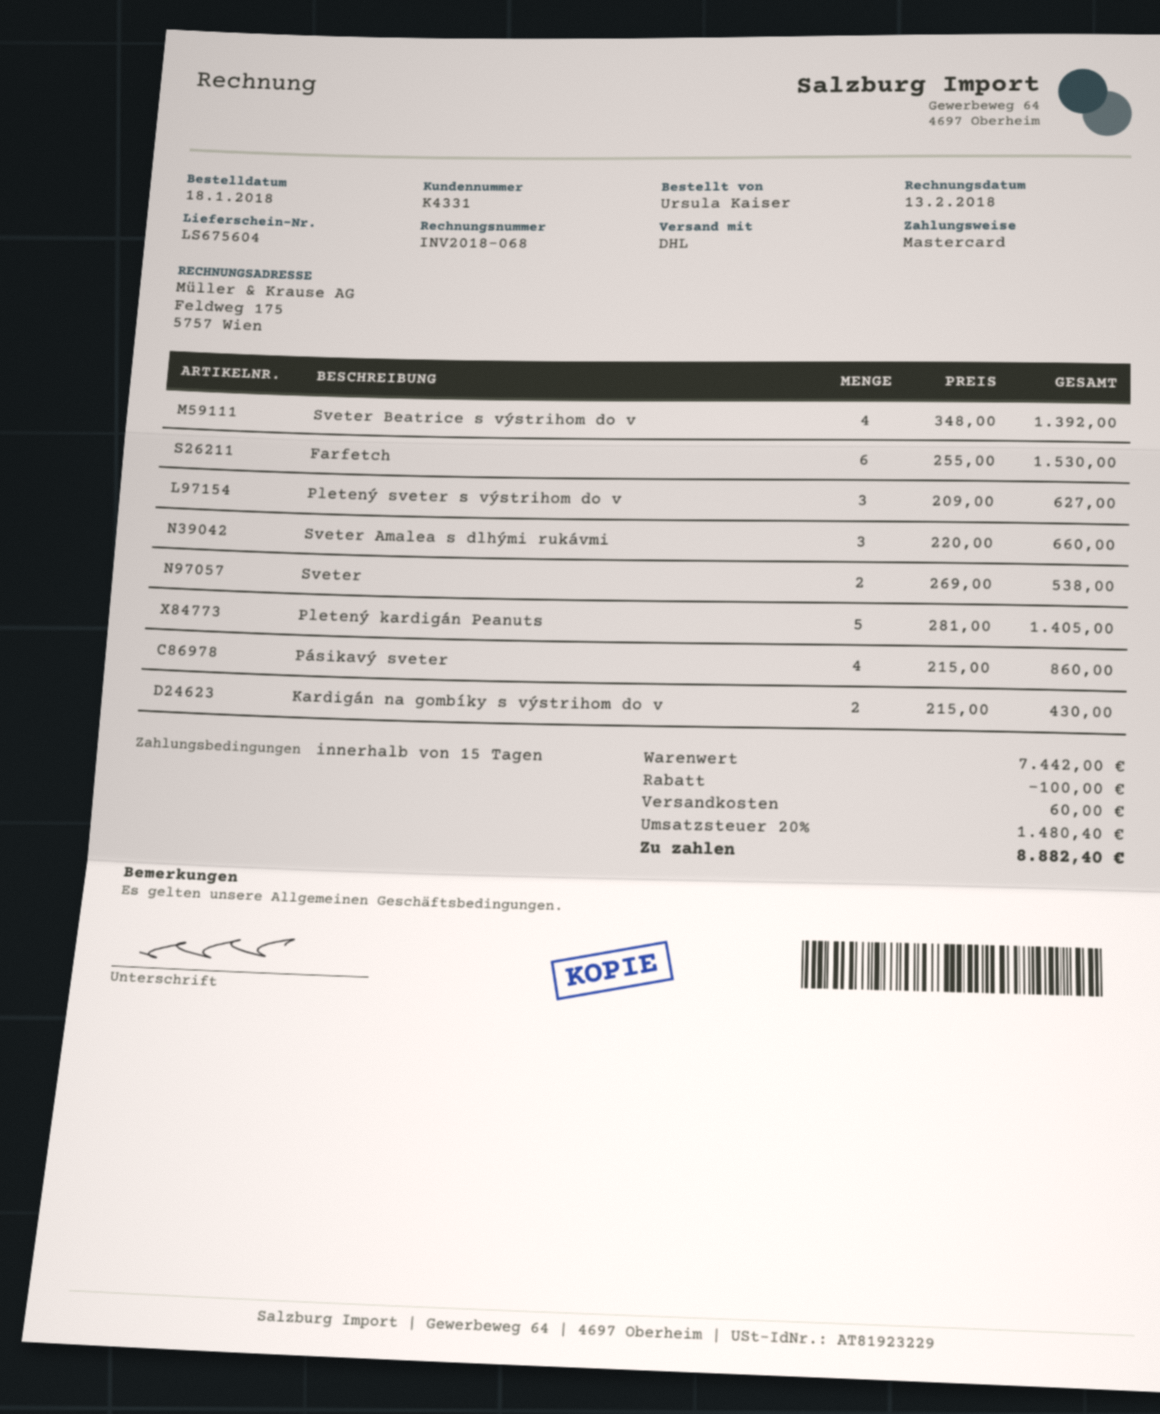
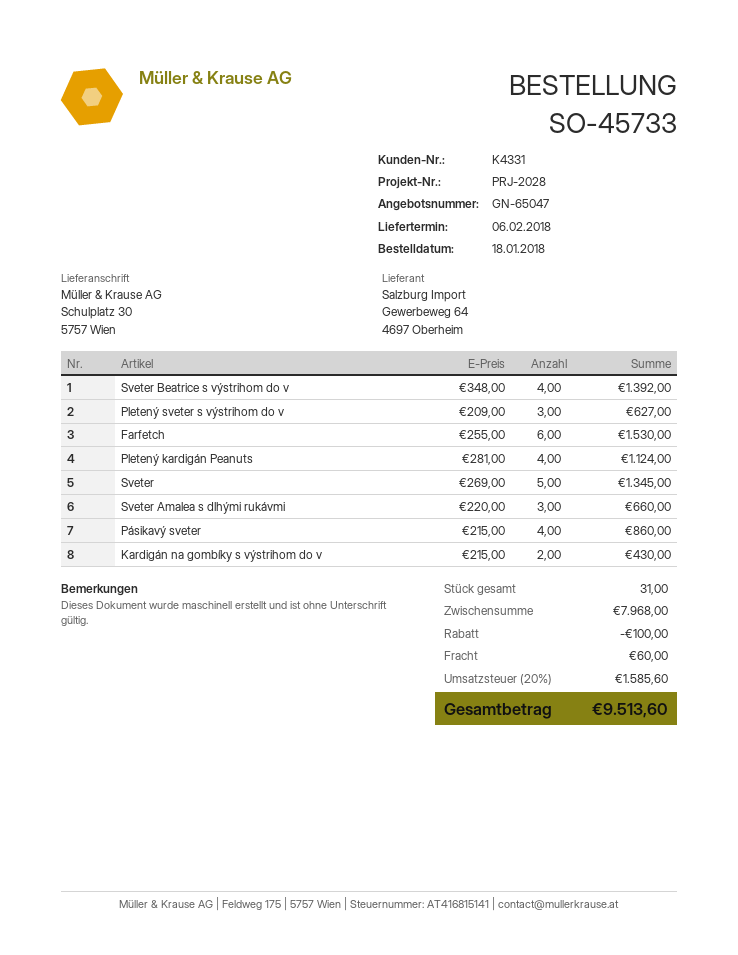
Sveter: 2 x 269.00 = 538.00 -> 5 x 269.00 = 1345.00
Pletený kardigán Peanuts: 5 x 281.00 = 1405.00 -> 4 x 281.00 = 1124.00
subtotal: 7442.00 -> 7968.00
tax: 20% = 1480.40 -> 20% = 1585.60
total: 8882.40 -> 9513.60

